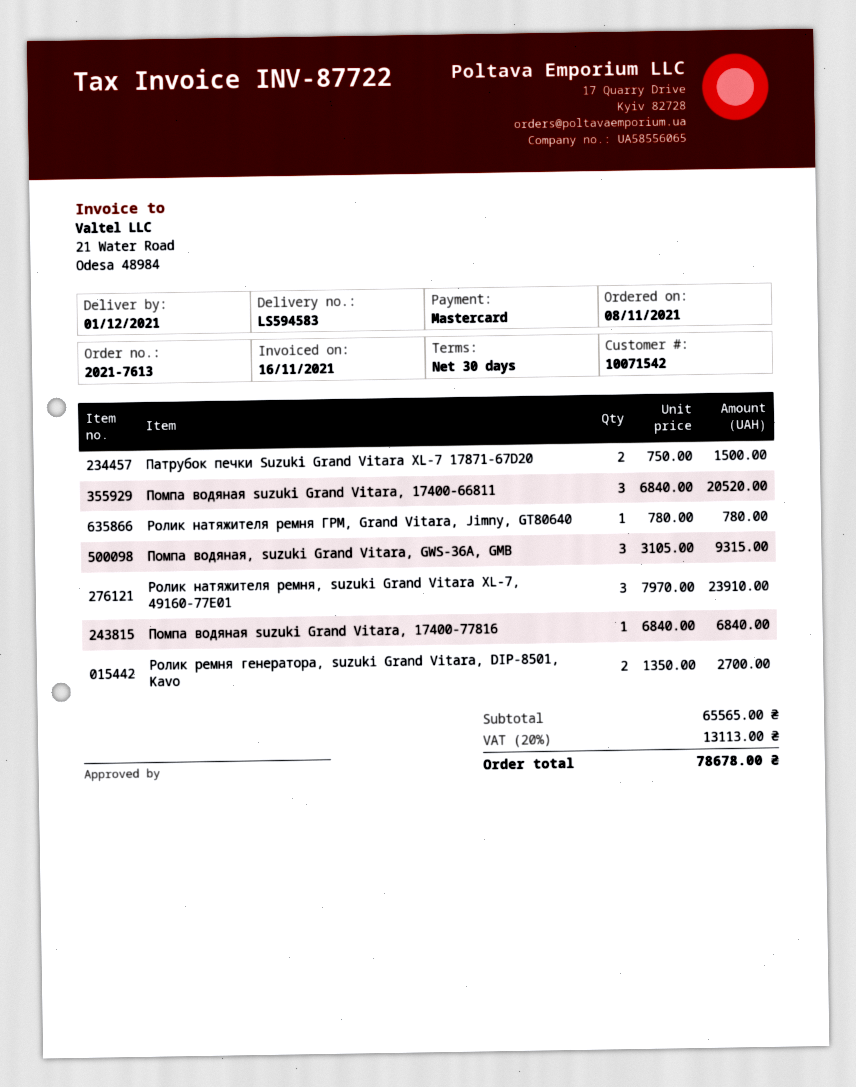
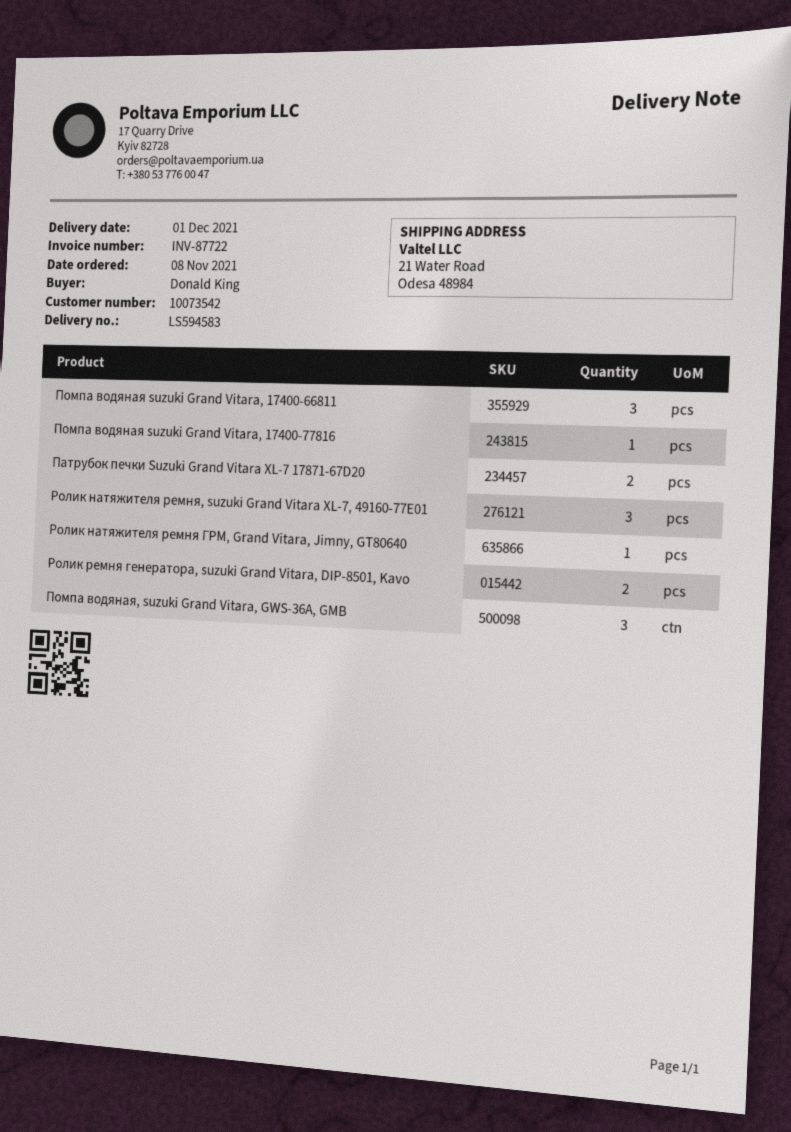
customer number: 10071542 -> 10073542

